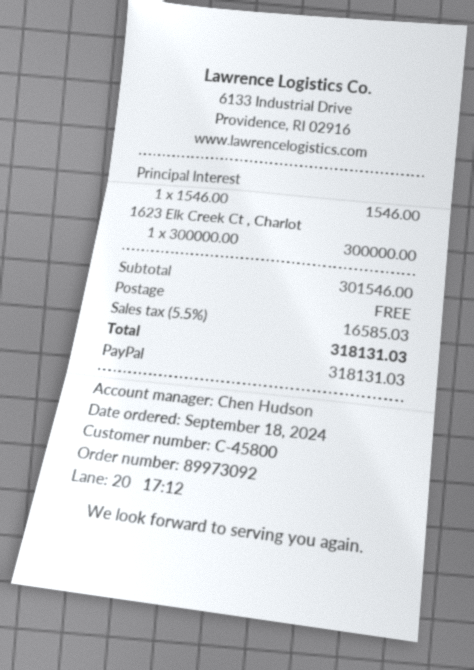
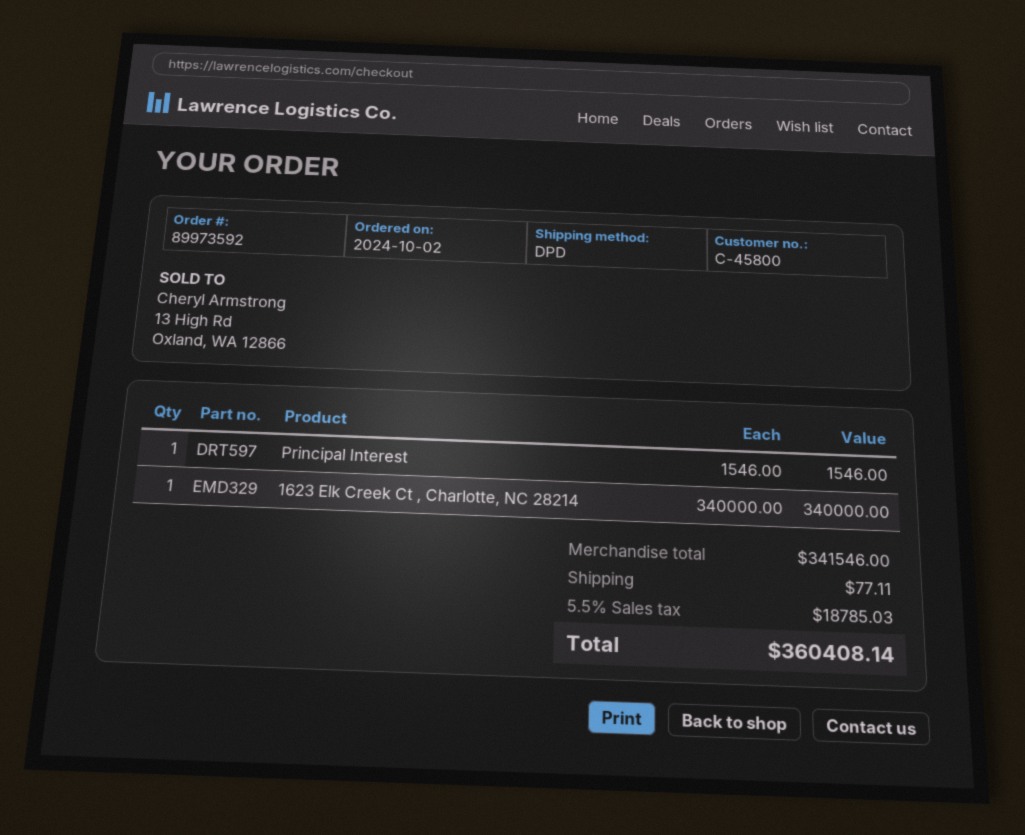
order number: 89973092 -> 89973592
order date: 2024-09-18 -> 2024-10-02
1623 Elk Creek Ct , Charlot: 1 x 300000.00 = 300000.00 -> 1 x 340000.00 = 340000.00
subtotal: 301546.00 -> 341546.00
shipping: 0.00 -> 77.11
tax: 5.5% = 16585.03 -> 5.5% = 18785.03
total: 318131.03 -> 360408.14

